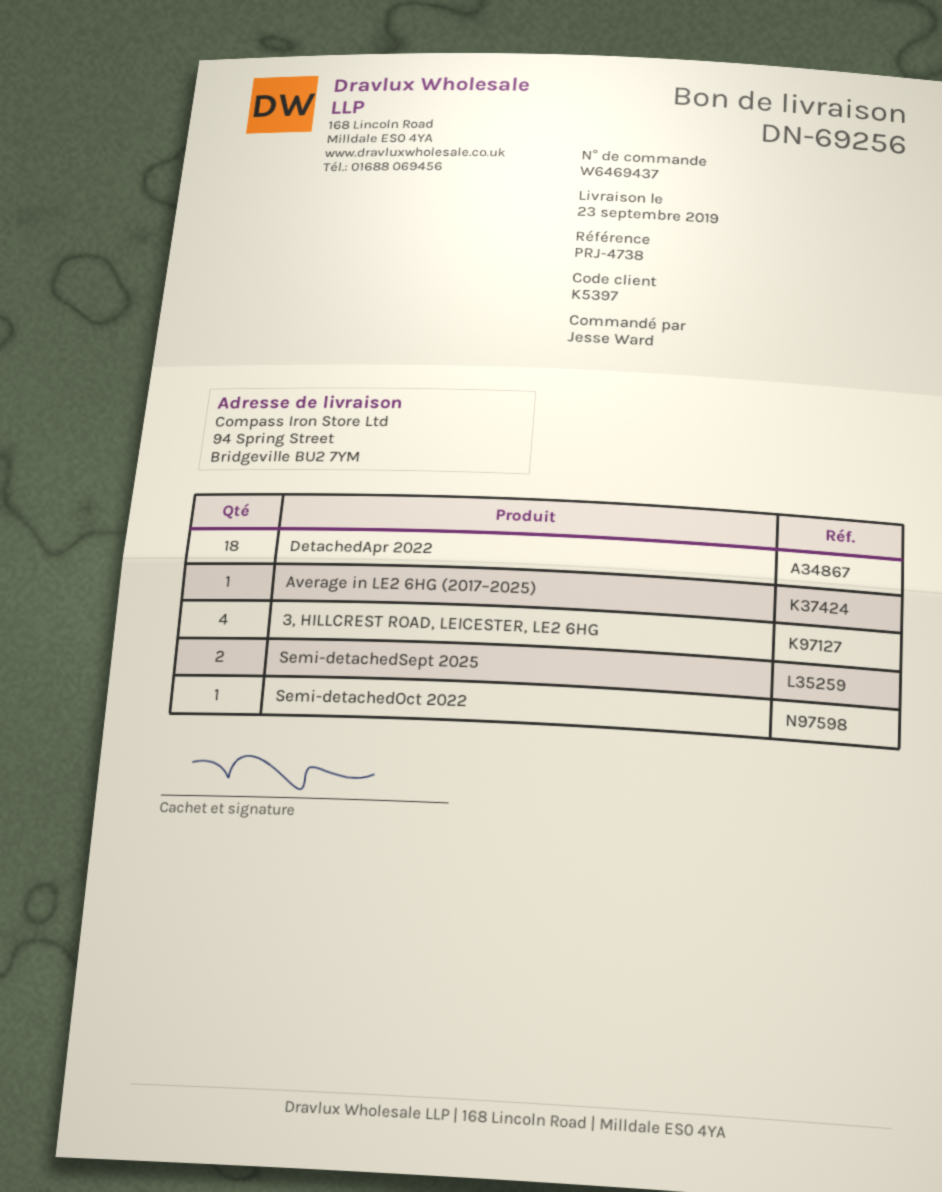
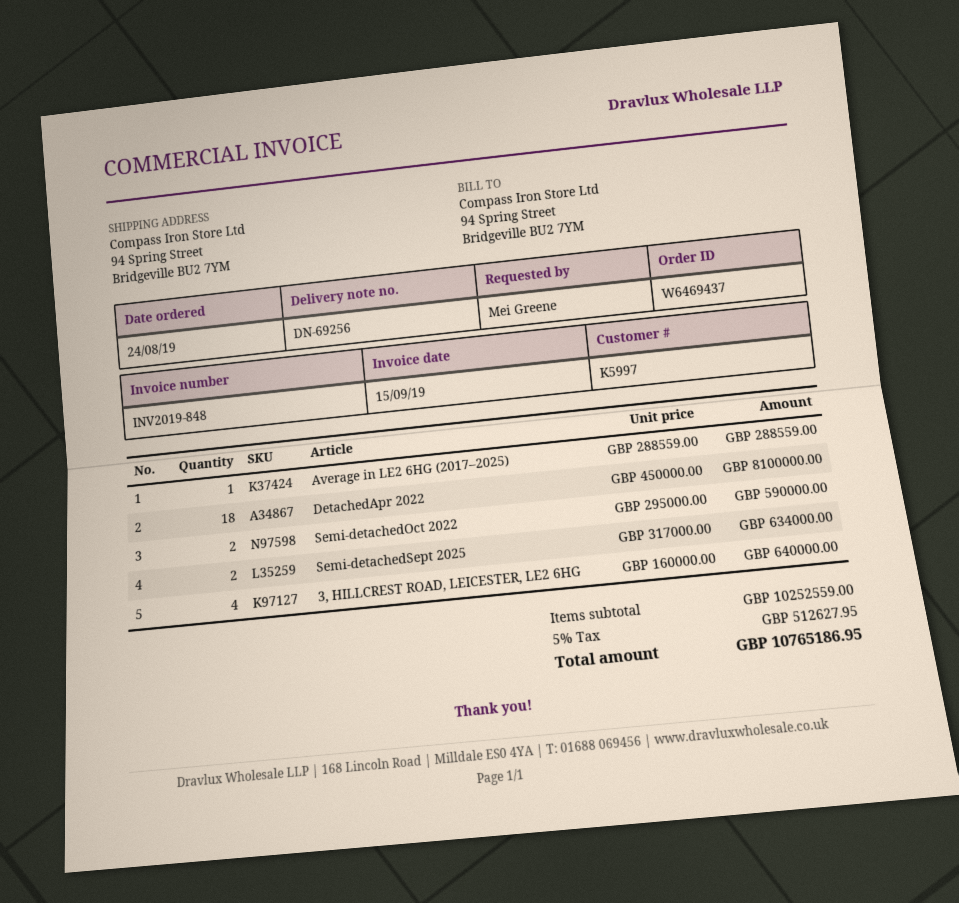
customer number: K5397 -> K5997
ordered by: Jesse Ward -> Mei Greene
Semi-detachedOct 2022: 1 -> 2

